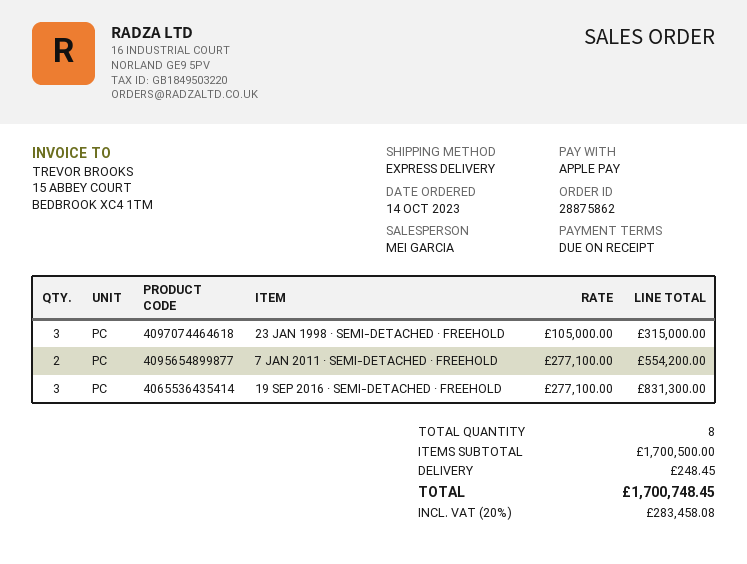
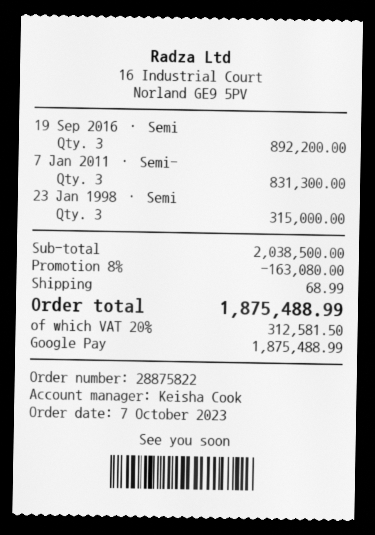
order number: 28875862 -> 28875822
order date: 2023-10-14 -> 2023-10-07
sales rep: MEI GARCIA -> Keisha Cook
payment method: Apple Pay -> Google Pay
7 JAN 2011 · SEMI-DETACHED · FREEHOLD: 2 for 554200.00 -> 3 for 831300.00
19 SEP 2016 · SEMI-DETACHED · FREEHOLD: 3 for 831300.00 -> 3 for 892200.00
subtotal: 1700500.00 -> 2038500.00
discount: none -> 8% = 163080.00
shipping: 248.45 -> 68.99
tax: 20% = 283458.08 -> 20% = 312581.50
total: 1700748.45 -> 1875488.99

